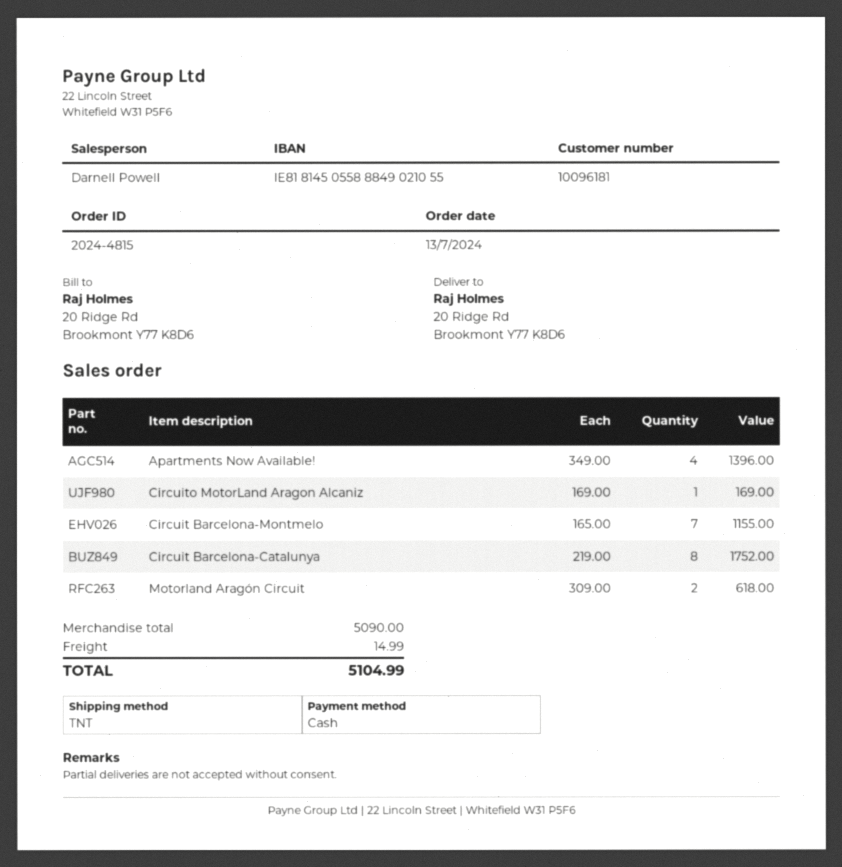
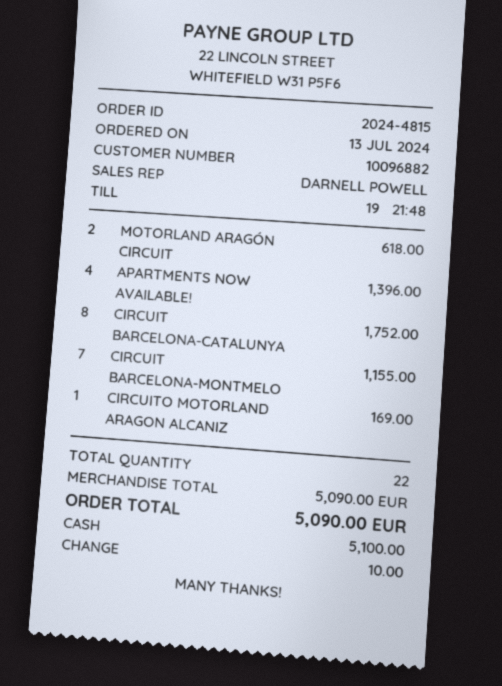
customer number: 10096181 -> 10096882
shipping: 14.99 -> none
total: 5104.99 -> 5090.00

